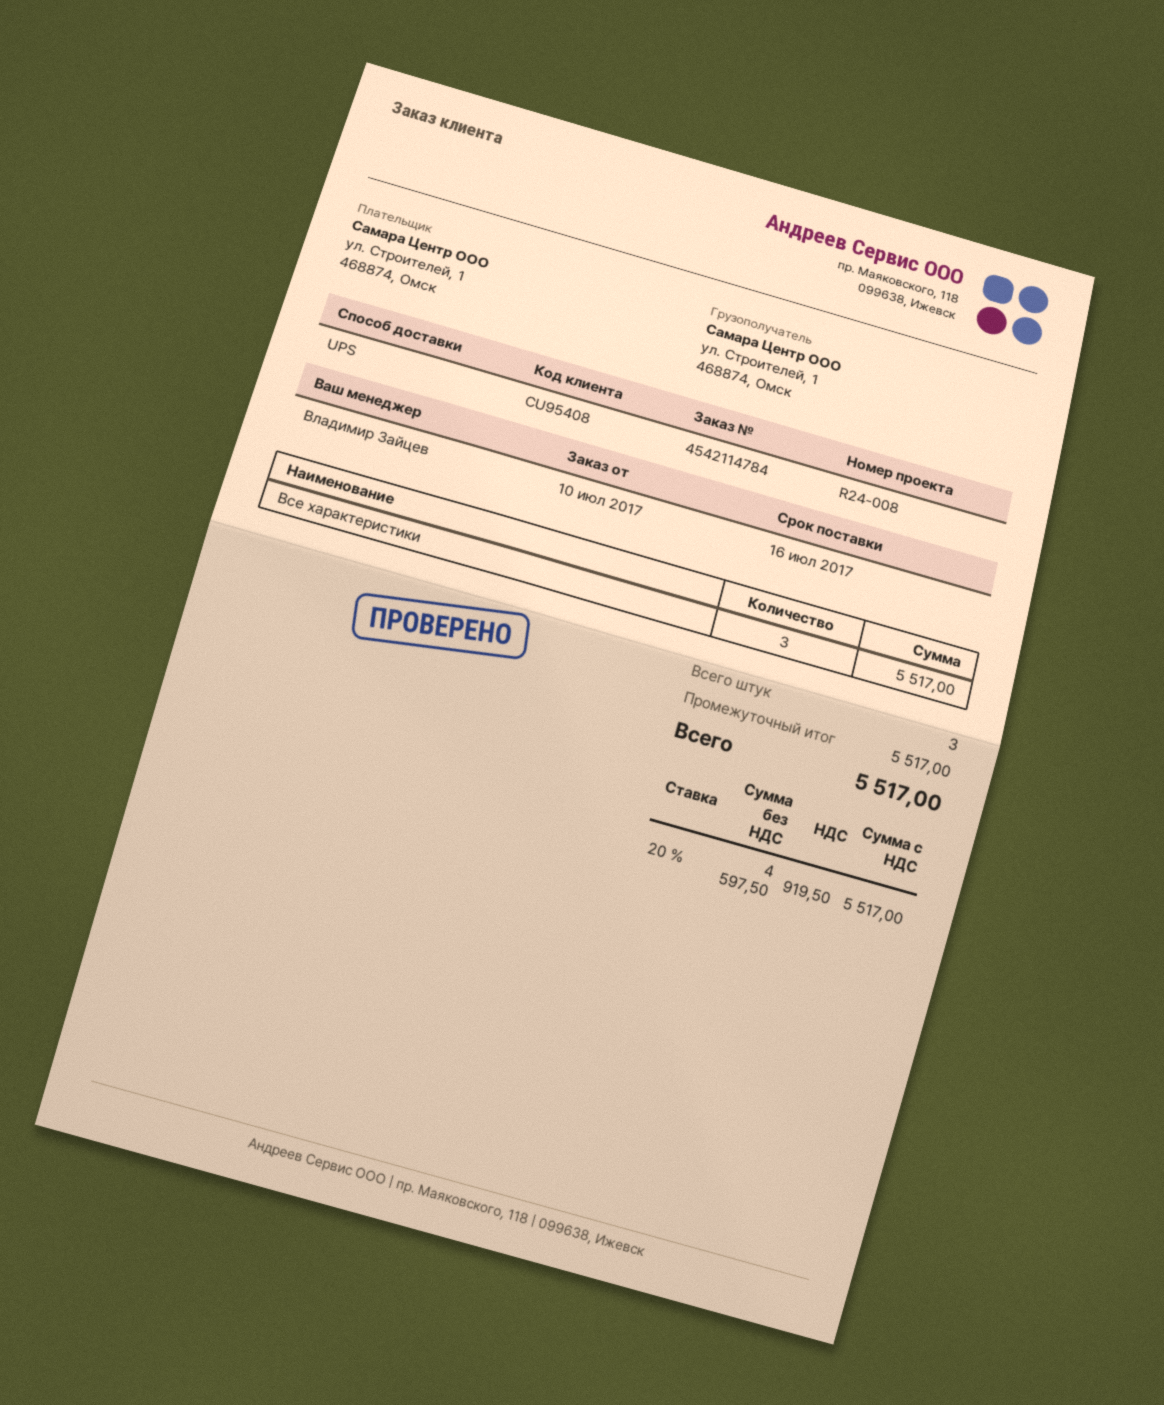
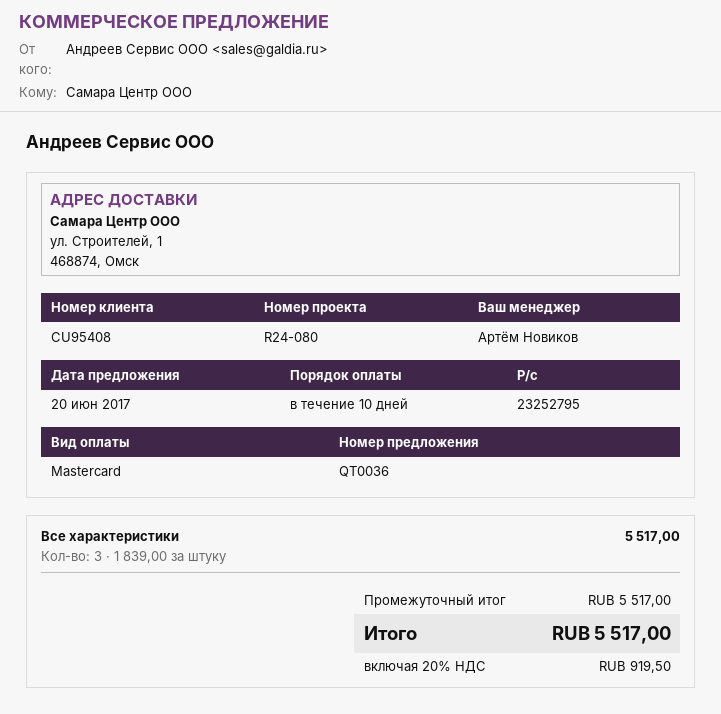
reference: R24-008 -> R24-080
sales rep: Владимир Зайцев -> Артём Новиков

